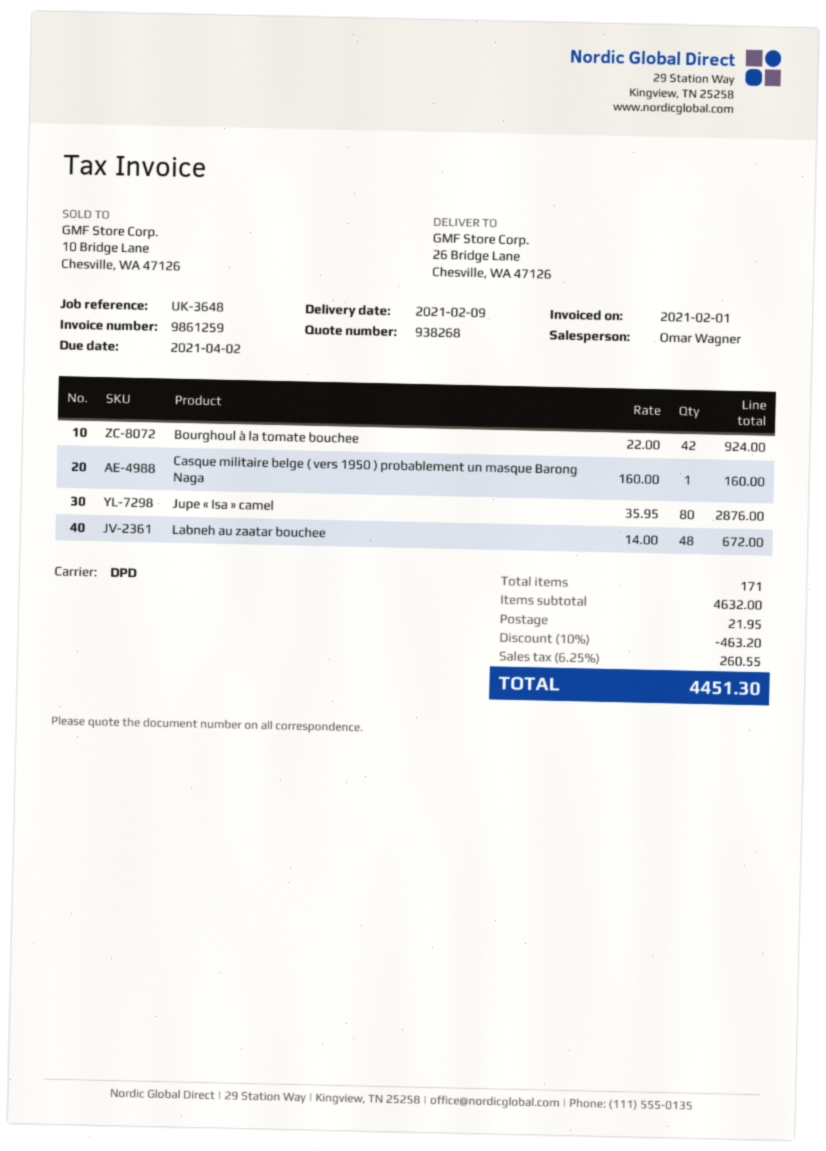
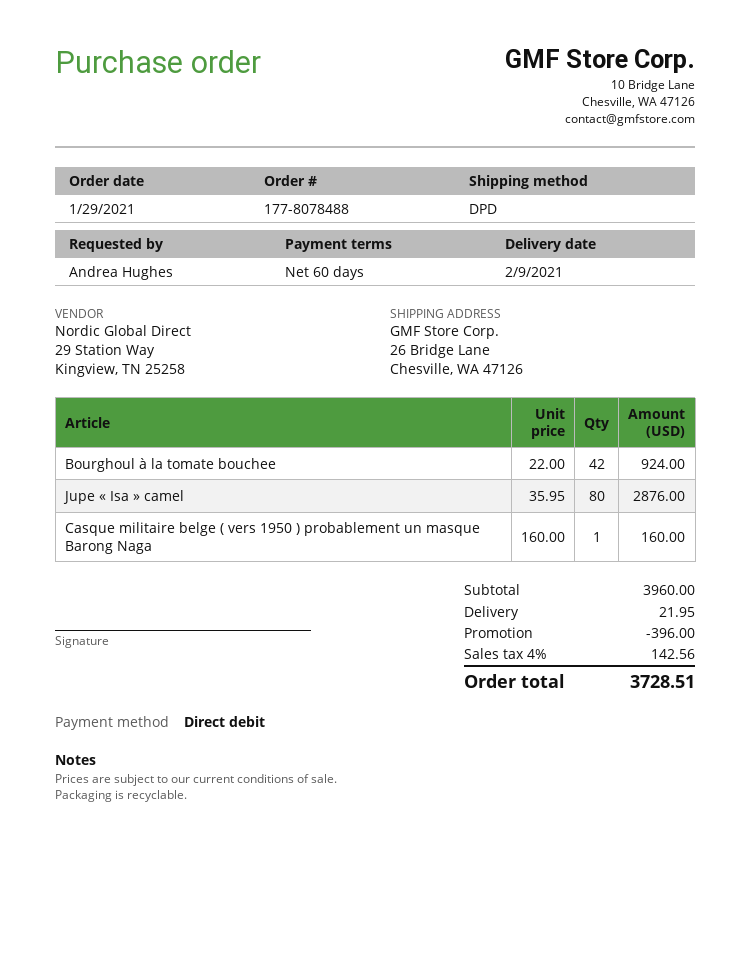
Labneh au zaatar bouchee: 48 x 14.00 = 672.00 -> none
subtotal: 4632.00 -> 3960.00
discount: 463.20 -> 396.00
tax: 6.25% = 260.55 -> 4% = 142.56
total: 4451.30 -> 3728.51

